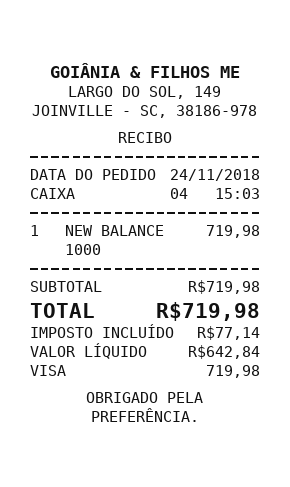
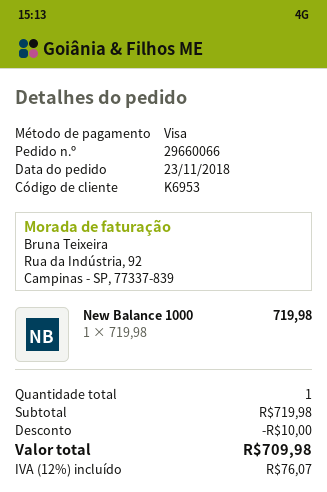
order date: 2018-11-24 -> 2018-11-23
discount: none -> 10.00
tax: 77.14 -> 76.07
total: 719.98 -> 709.98

